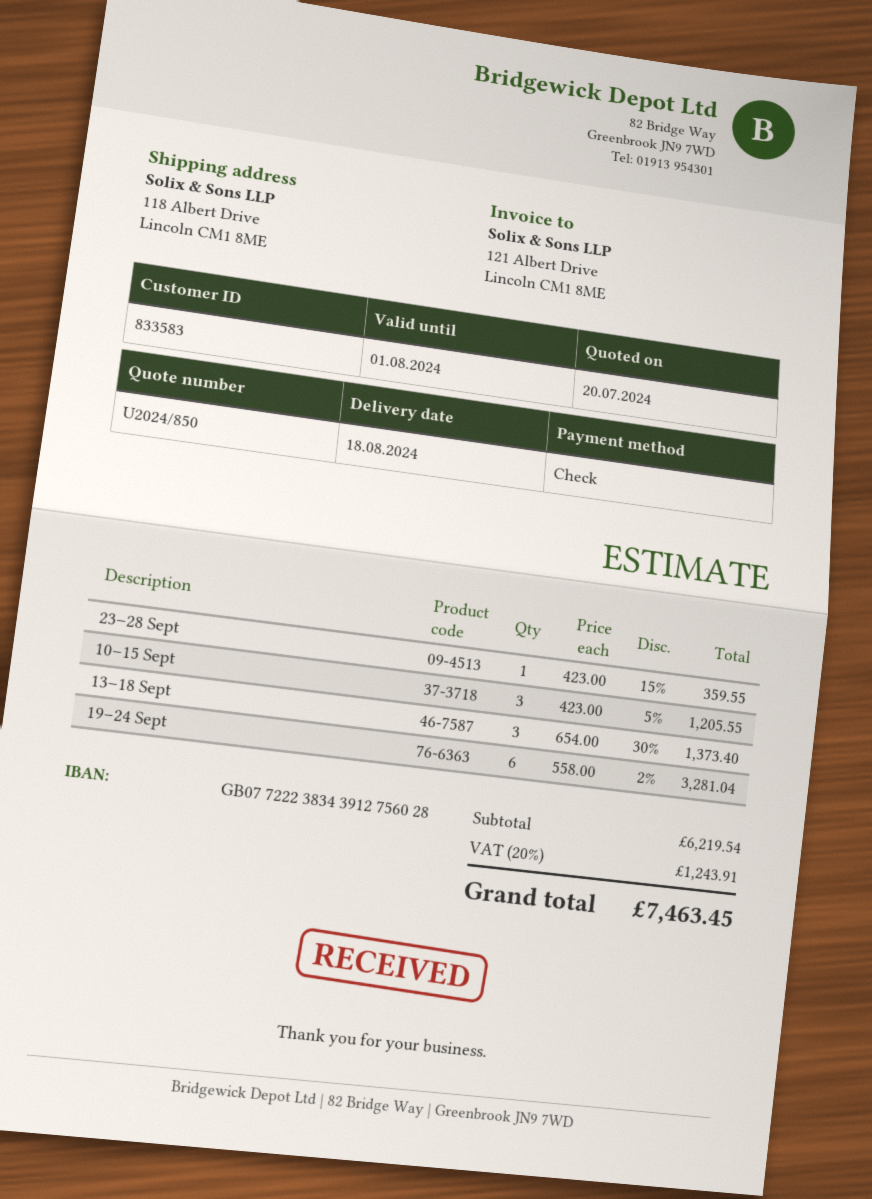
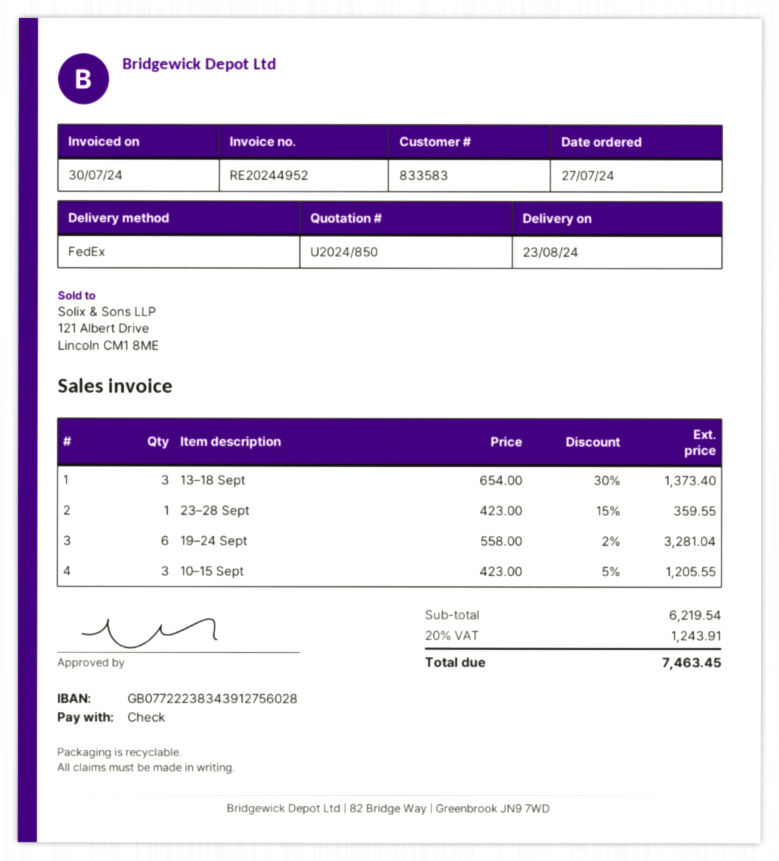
delivery date: 2024-08-18 -> 2024-08-23

